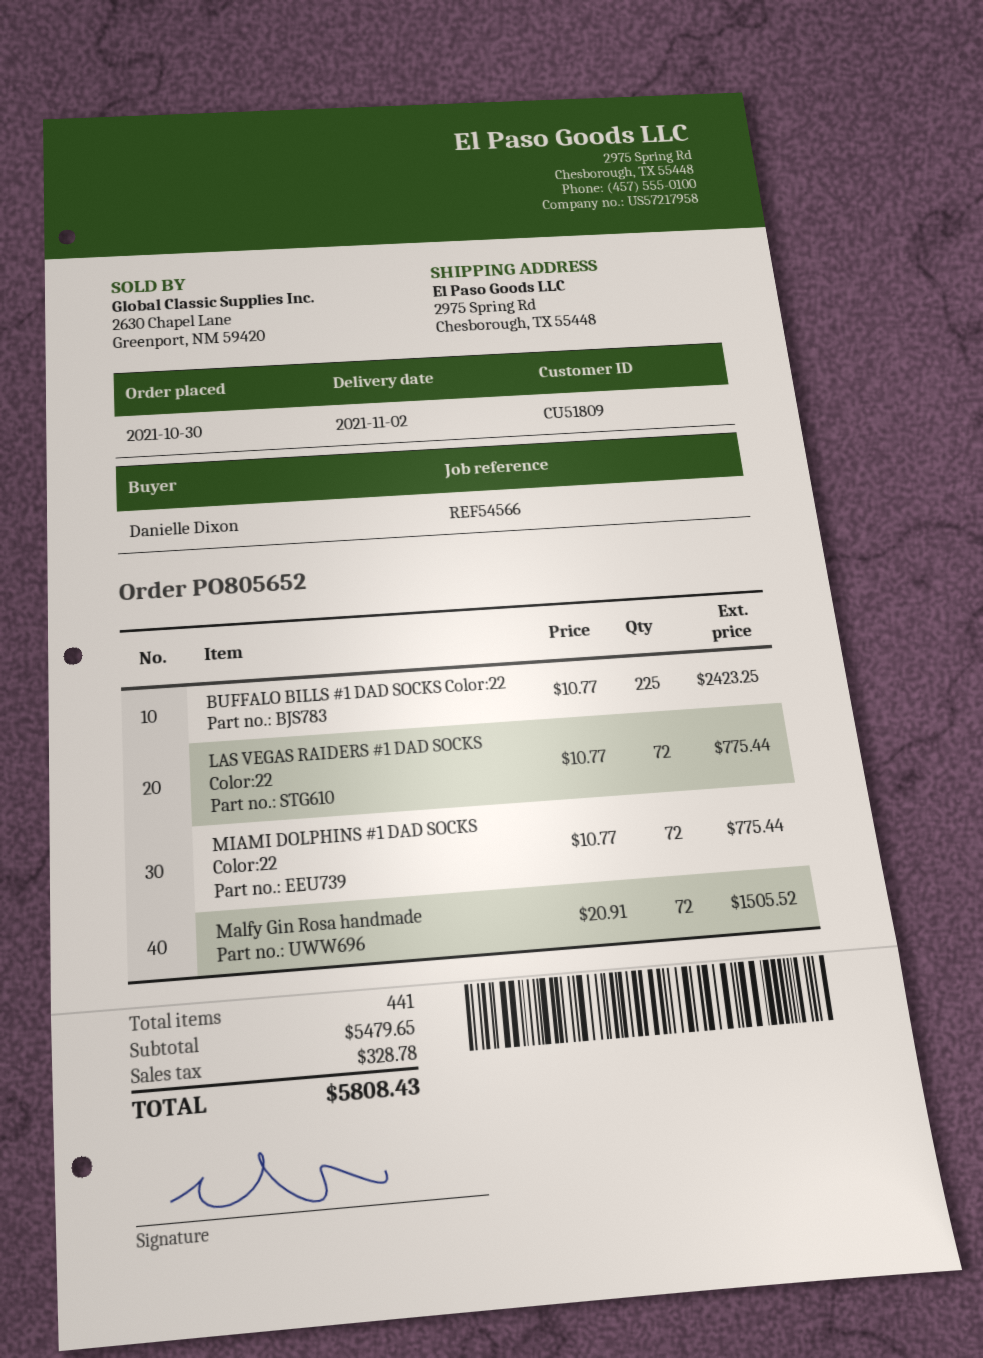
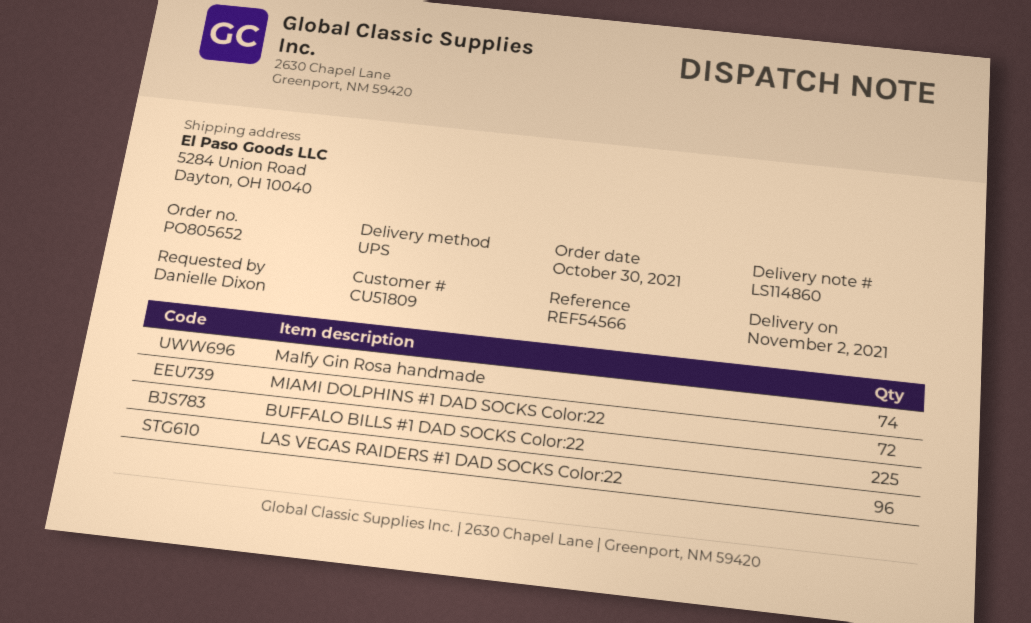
ship to: 2975 Spring Rd, Chesborough, TX 55448 -> 5284 Union Road, Dayton, OH 10040
LAS VEGAS RAIDERS #1 DAD SOCKS Color:22: 72 -> 96
Malfy Gin Rosa handmade: 72 -> 74

